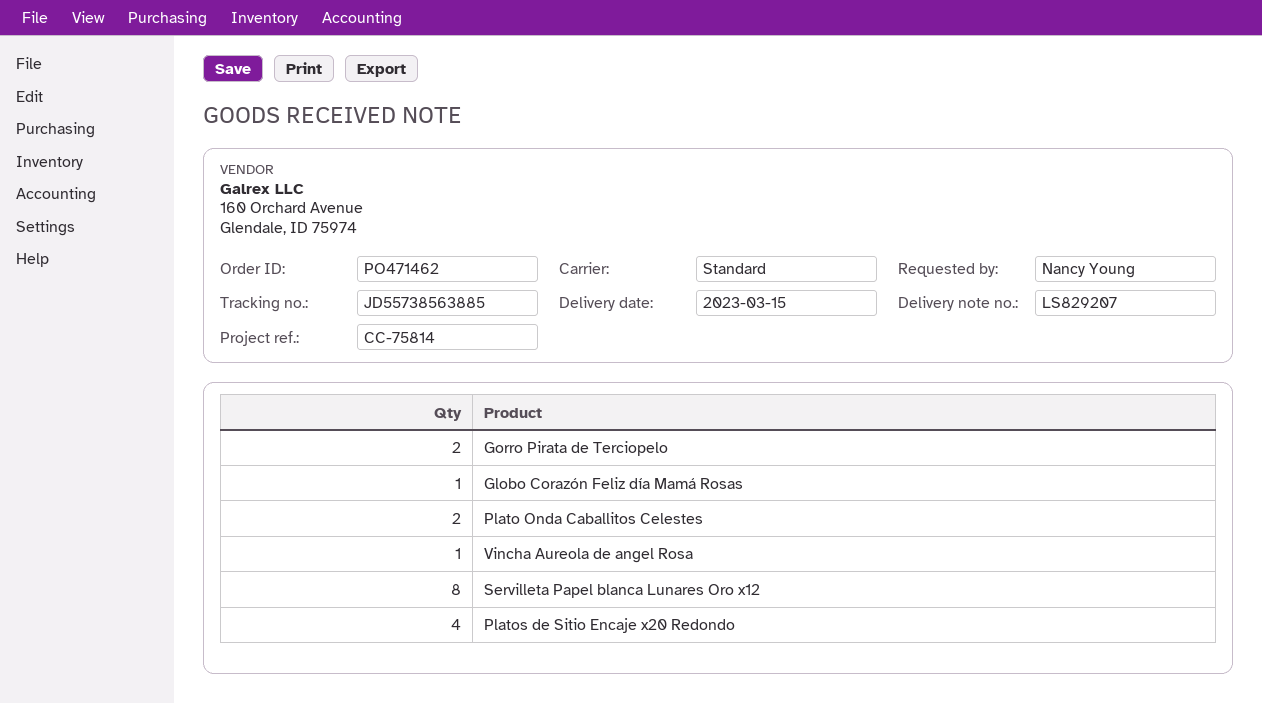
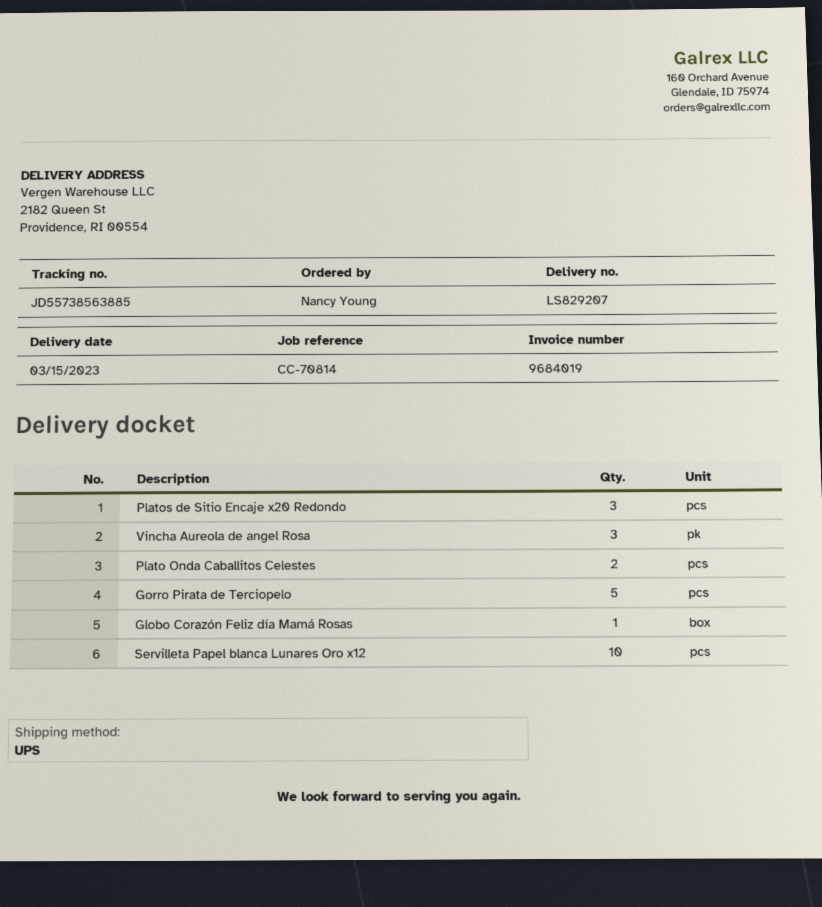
reference: CC-75814 -> CC-70814
shipping method: standard -> UPS
Gorro Pirata de Terciopelo: 2 -> 5
Vincha Aureola de angel Rosa: 1 -> 3
Servilleta Papel blanca Lunares Oro x12: 8 -> 10
Platos de Sitio Encaje x20 Redondo: 4 -> 3

